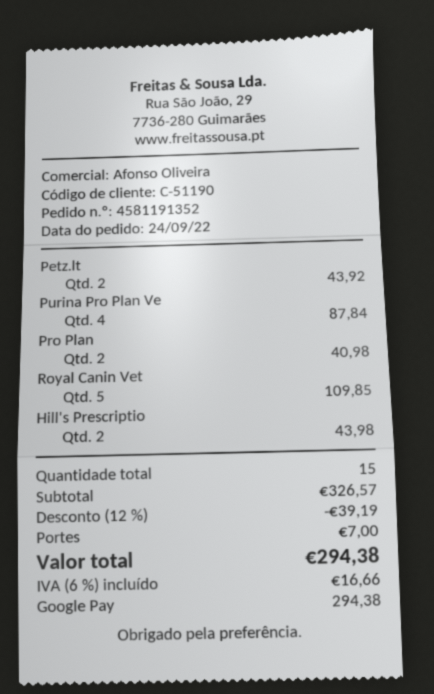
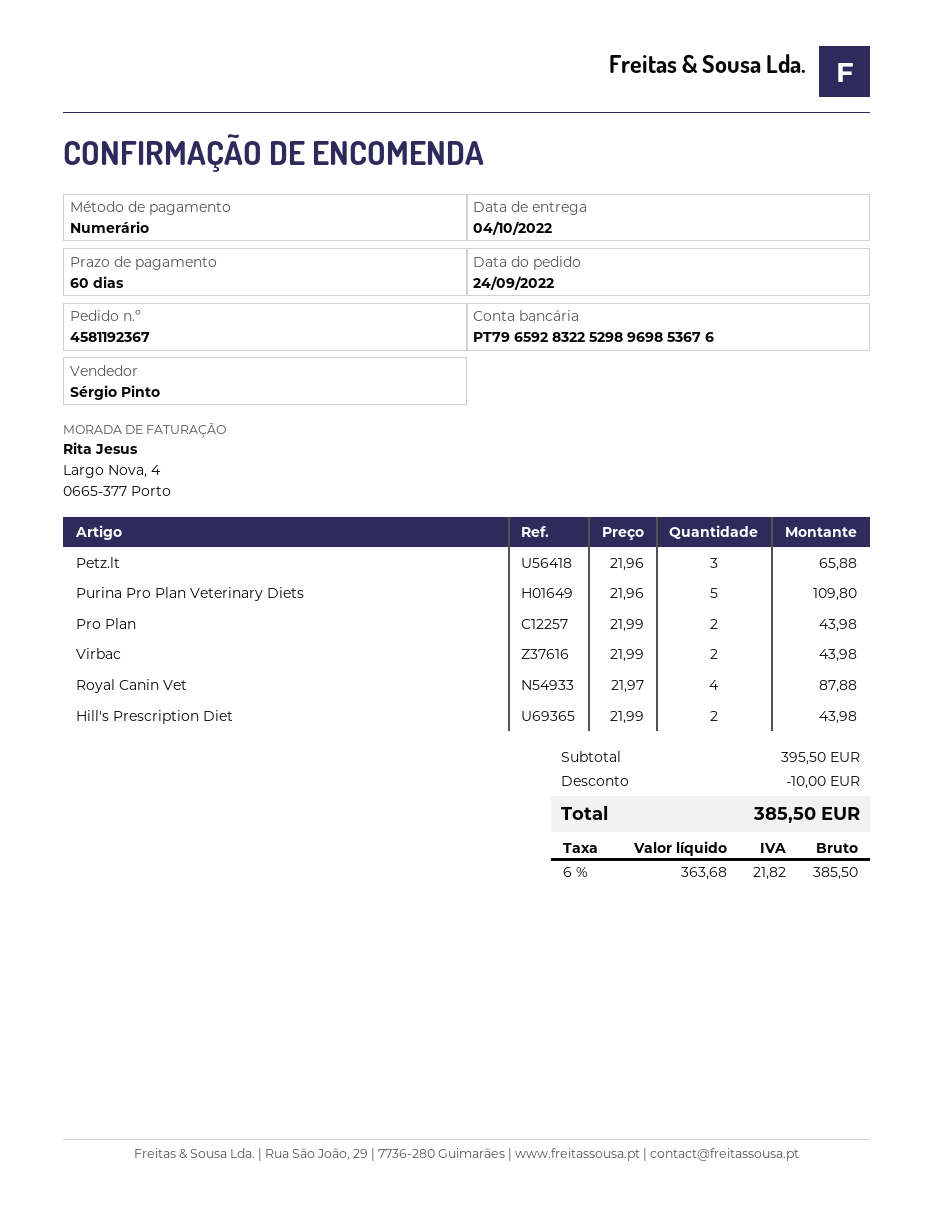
order number: 4581191352 -> 4581192367
sales rep: Afonso Oliveira -> Sérgio Pinto
payment method: Google Pay -> cash
Petz.lt: 2 for 43.92 -> 3 for 65.88
Purina Pro Plan Ve: 4 for 87.84 -> 5 for 109.80
Pro Plan: 2 for 40.98 -> 2 for 43.98
Royal Canin Vet: 5 for 109.85 -> 4 for 87.88
Virbac: none -> 2 for 43.98
subtotal: 326.57 -> 395.50
discount: 39.19 -> 10.00
shipping: 7.00 -> none
tax: 6% = 16.66 -> 6% = 21.82
total: 294.38 -> 385.50

